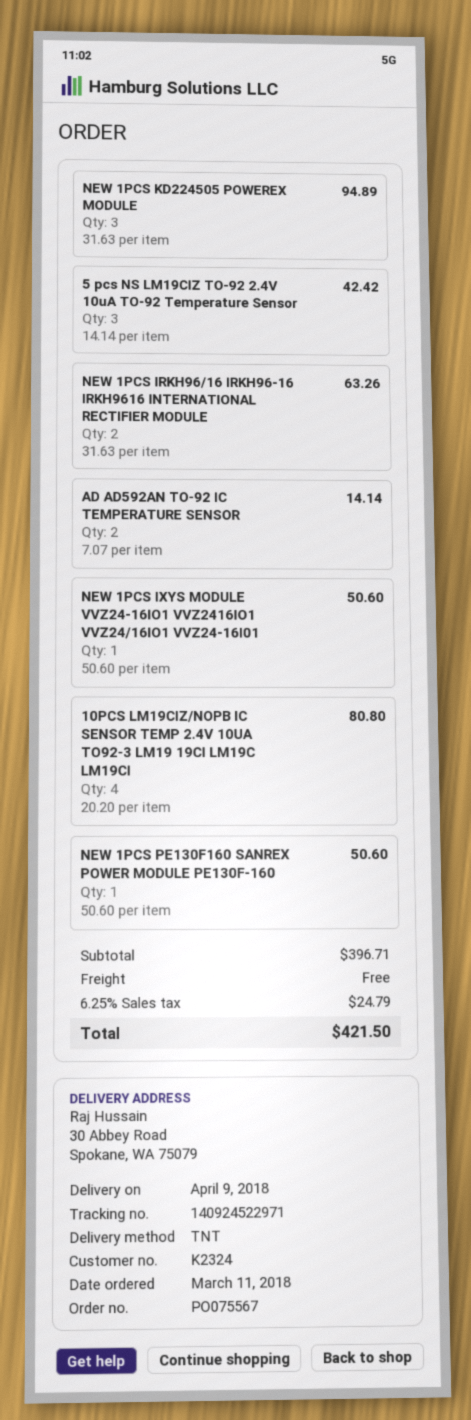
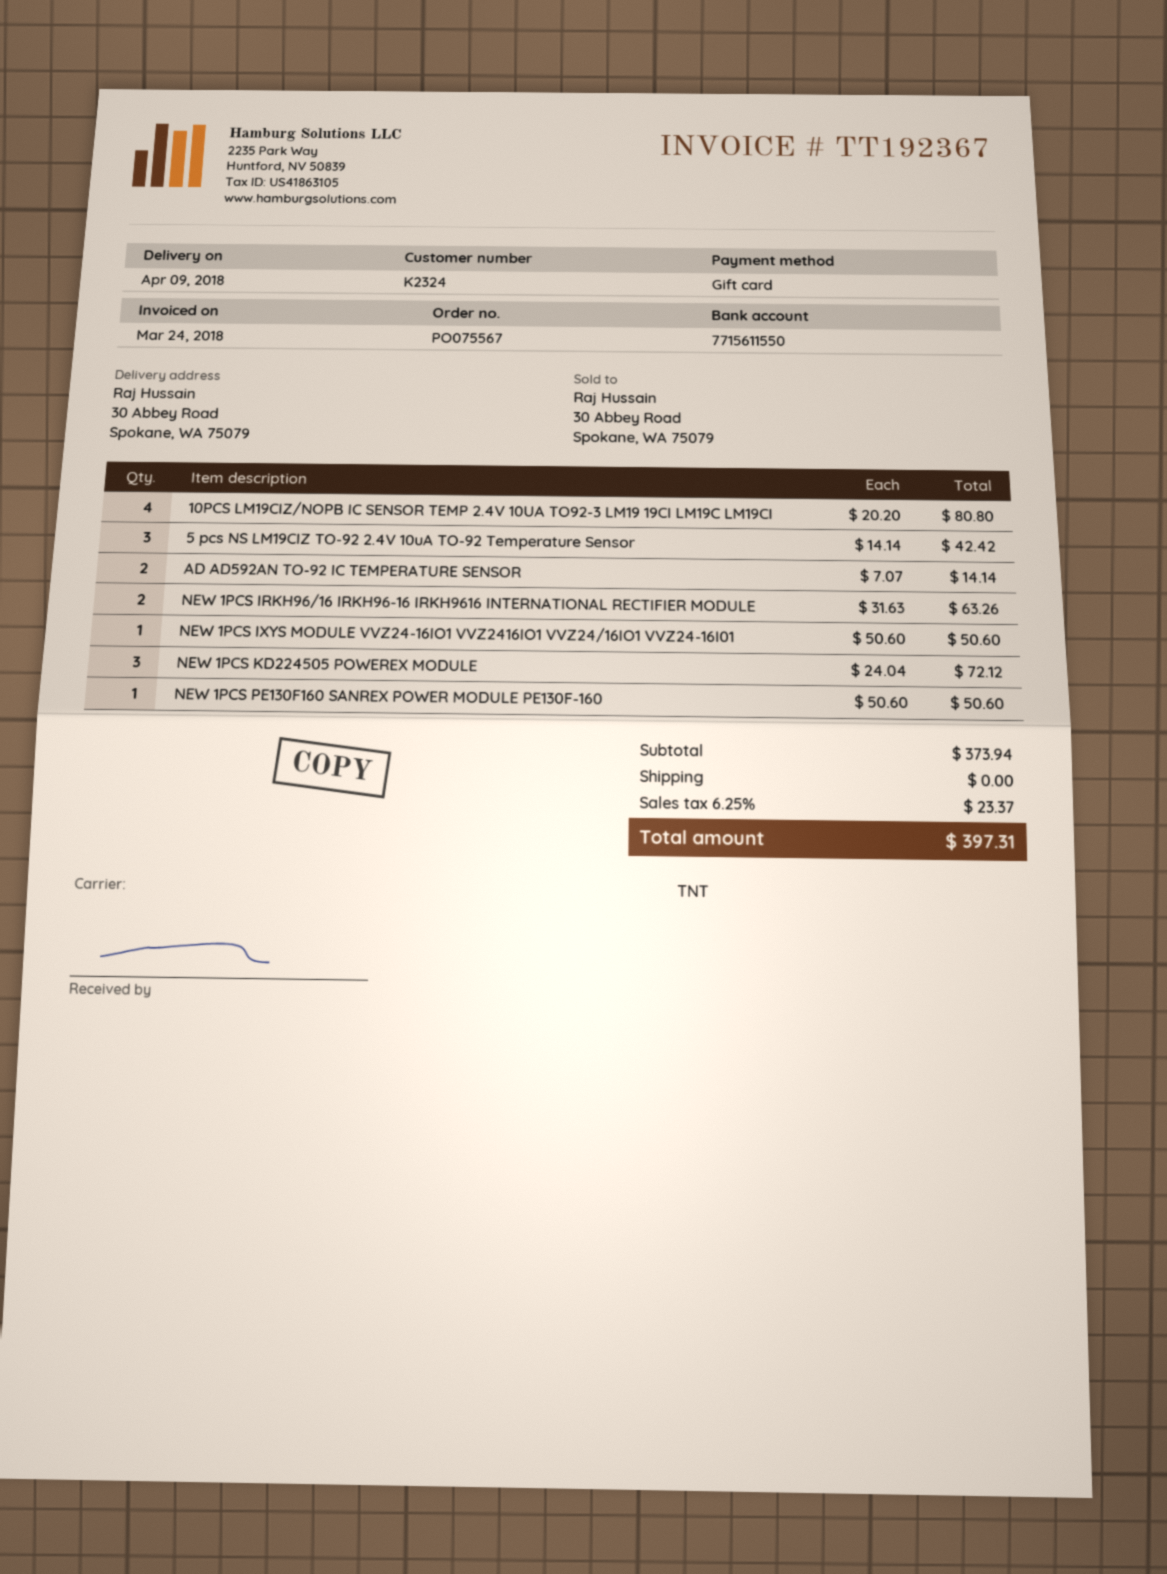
NEW 1PCS KD224505 POWEREX MODULE: 3 x 31.63 = 94.89 -> 3 x 24.04 = 72.12
subtotal: 396.71 -> 373.94
tax: 6.25% = 24.79 -> 6.25% = 23.37
total: 421.50 -> 397.31

